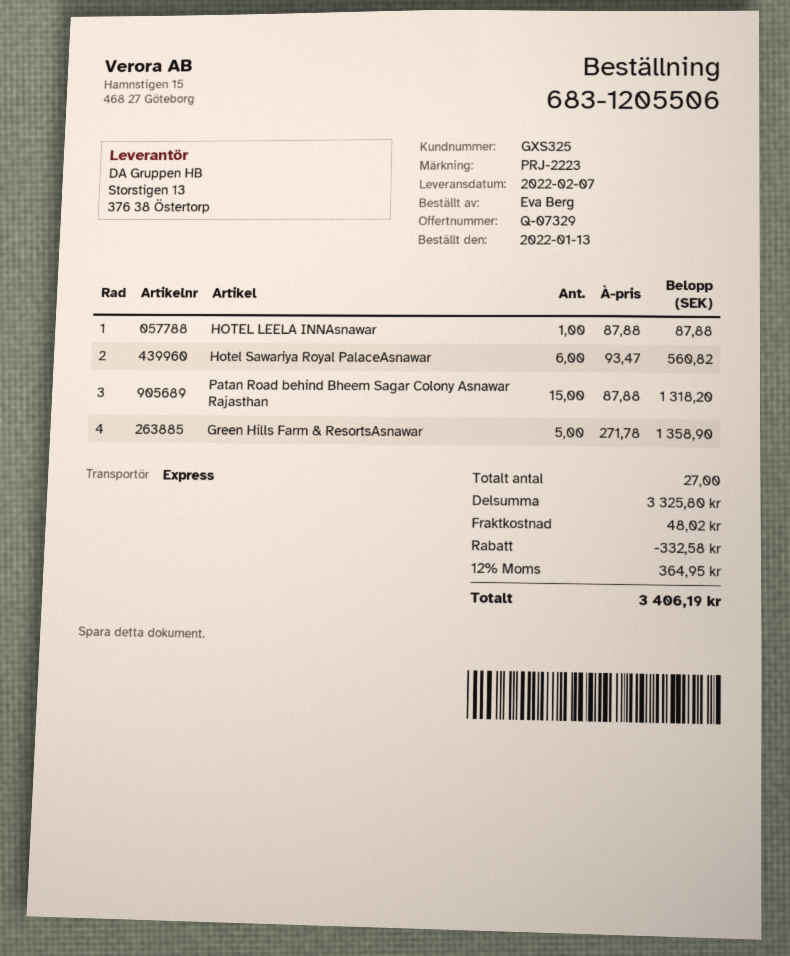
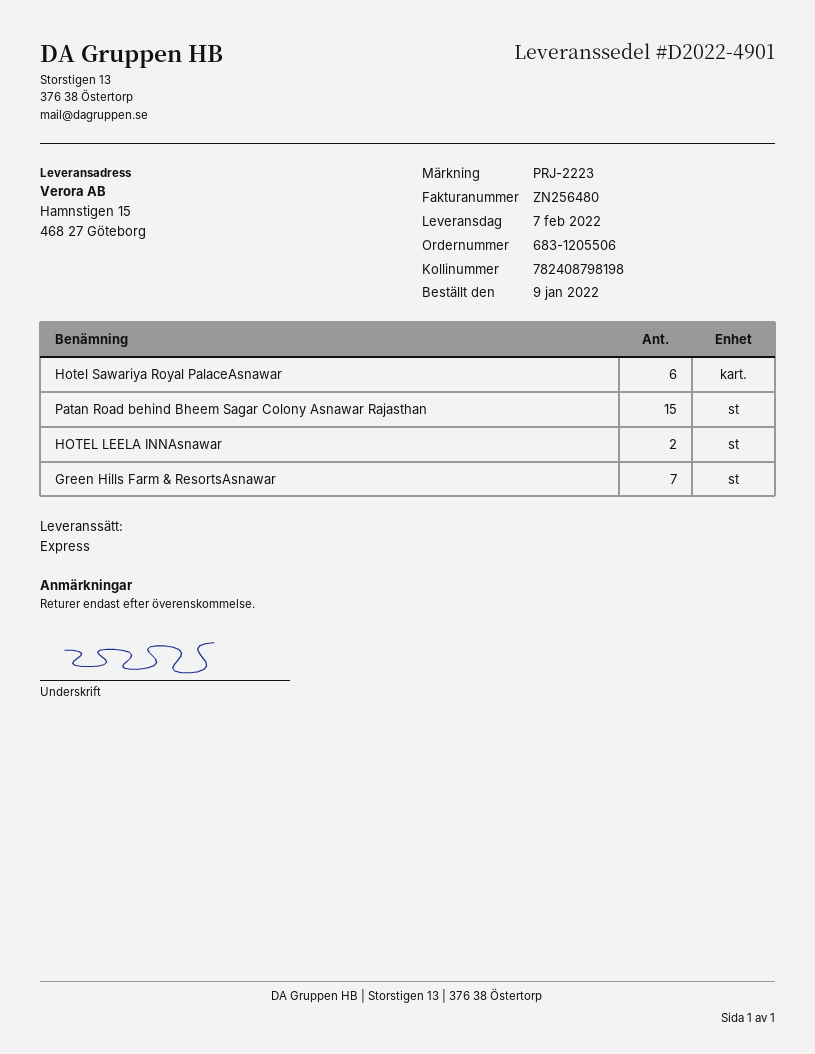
order date: 2022-01-13 -> 2022-01-09
HOTEL LEELA INNAsnawar: 1 -> 2
Green Hills Farm & ResortsAsnawar: 5 -> 7

